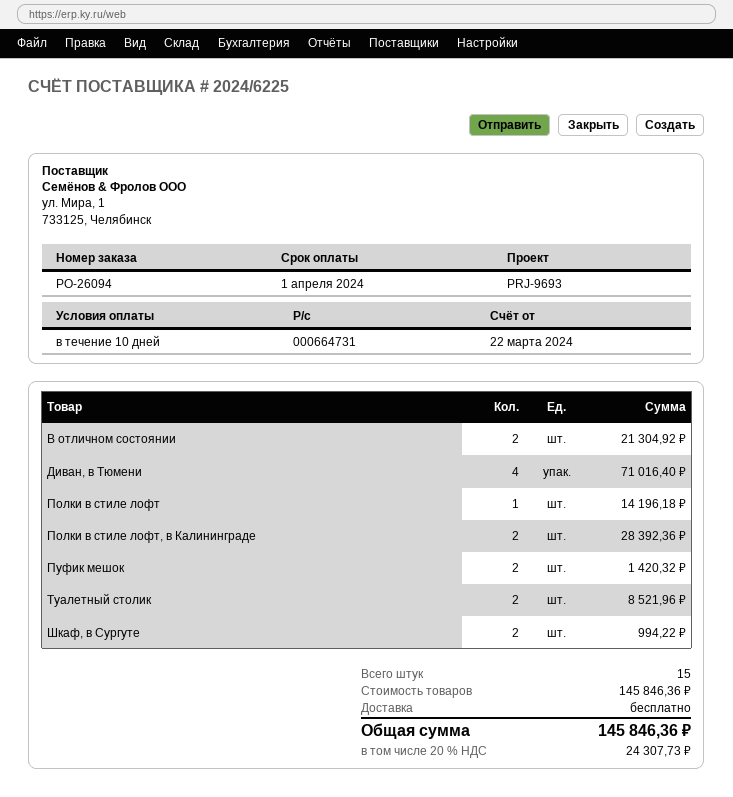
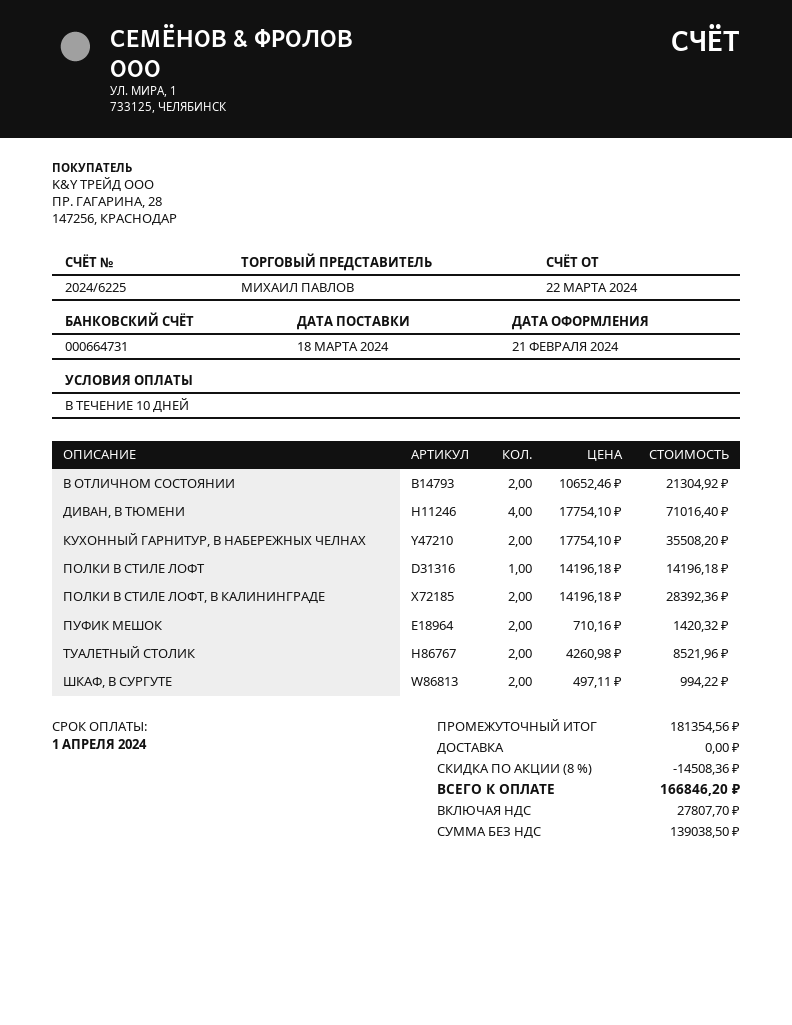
КУХОННЫЙ ГАРНИТУР, В НАБЕРЕЖНЫХ ЧЕЛНАХ: none -> 2 for 35508.20
subtotal: 145846.36 -> 181354.56
discount: none -> 8% = 14508.36
tax: 24307.73 -> 27807.70
total: 145846.36 -> 166846.20

